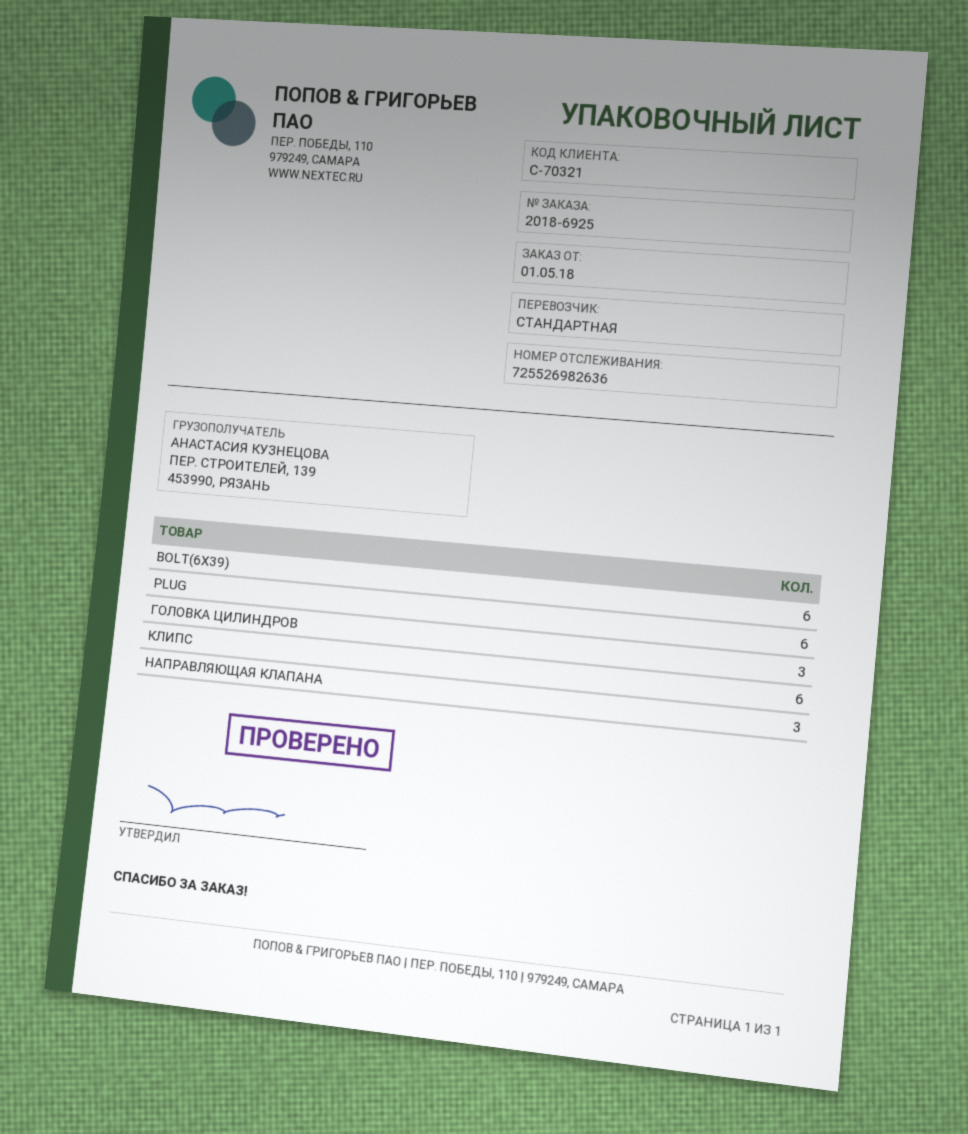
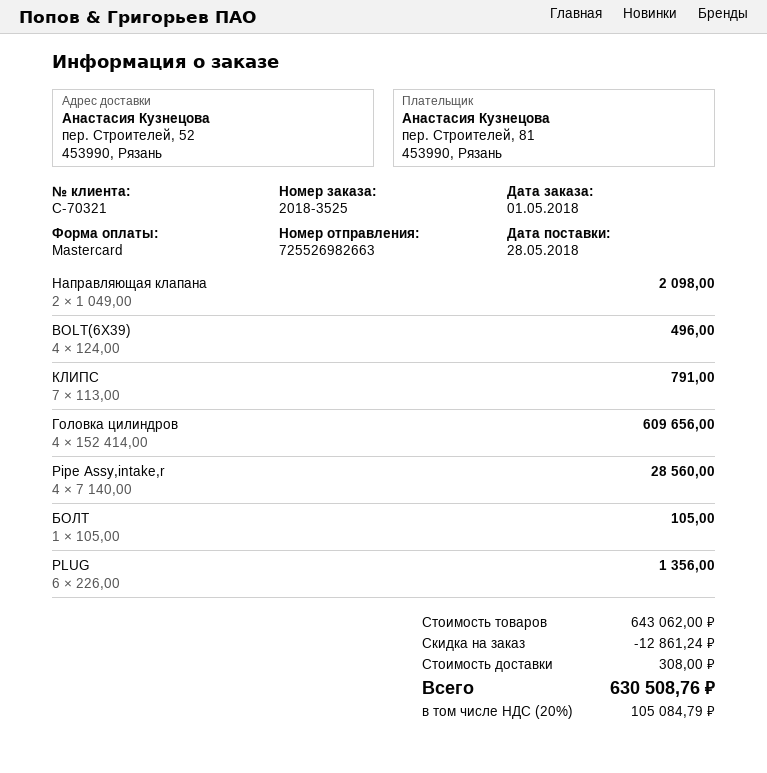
order number: 2018-6925 -> 2018-3525
tracking number: 725526982636 -> 725526982663
ship to: ПЕР. СТРОИТЕЛЕЙ, 139, 453990, РЯЗАНЬ -> пер. Строителей, 52, 453990, Рязань
BOLT(6X39): 6 -> 4
ГОЛОВКА ЦИЛИНДРОВ: 3 -> 4
КЛИПС: 6 -> 7
НАПРАВЛЯЮЩАЯ КЛАПАНА: 3 -> 2
Pipe Assy,intake,r: none -> 4
БОЛТ: none -> 1

